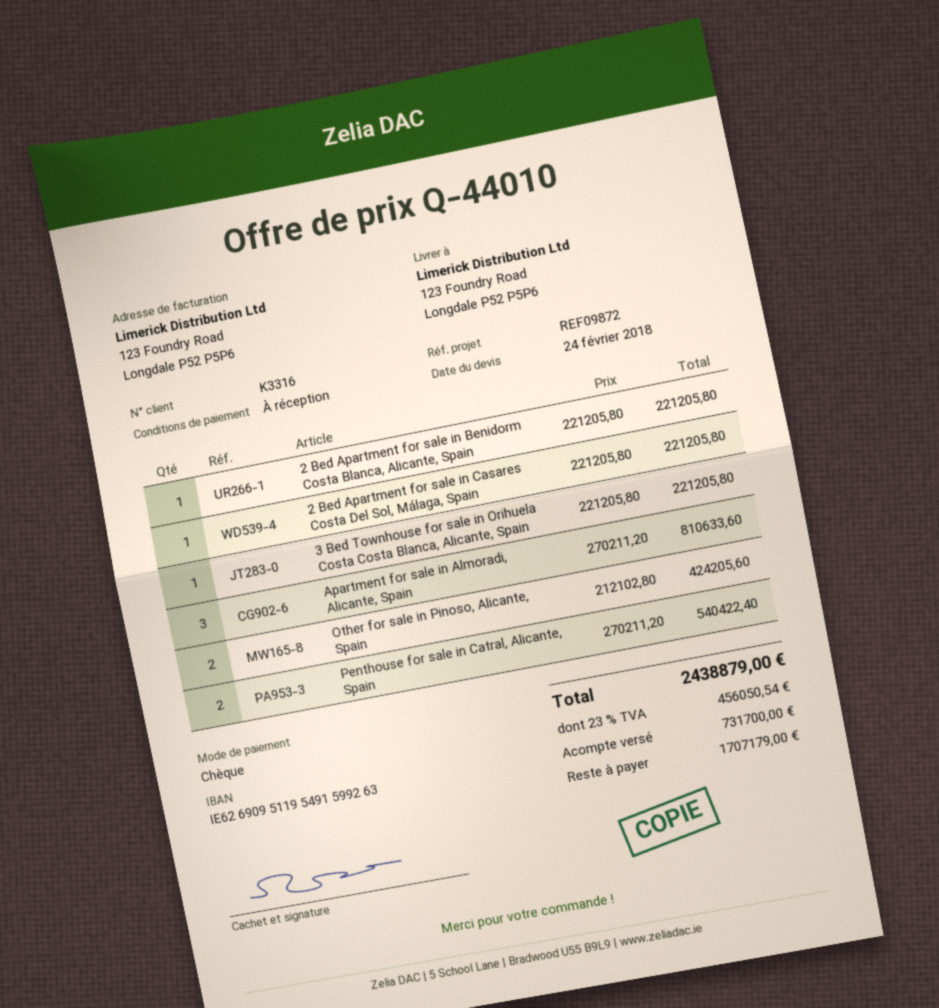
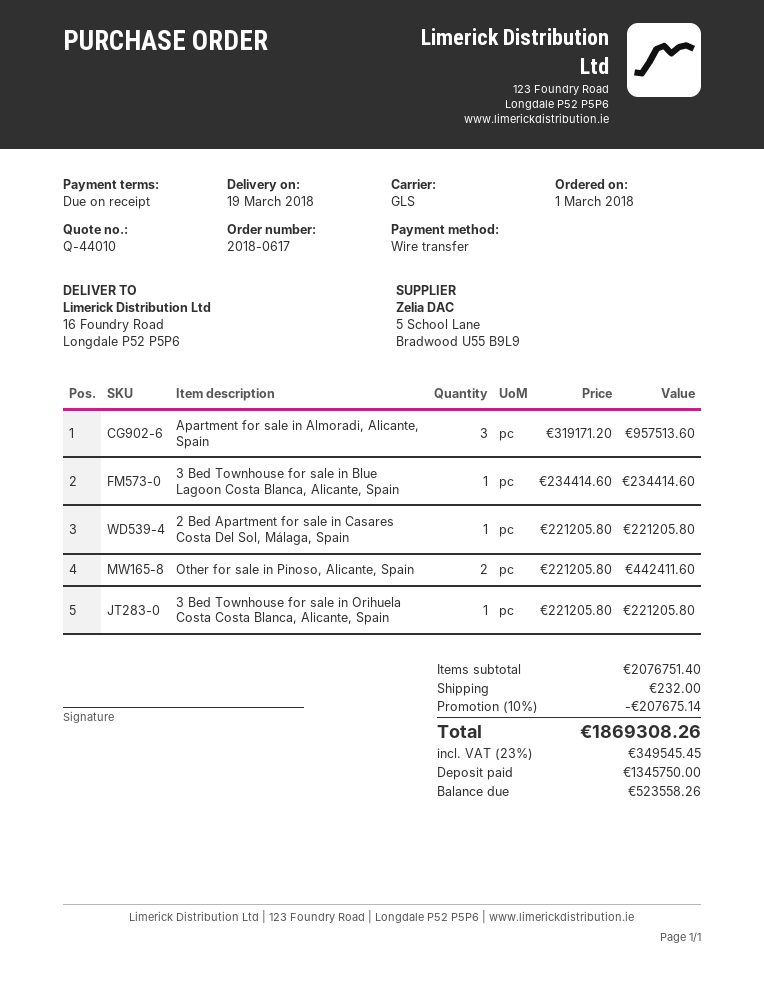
payment method: cheque -> bank transfer
ship to: 123 Foundry Road, Longdale P52 P5P6 -> 16 Foundry Road, Longdale P52 P5P6
2 Bed Apartment for sale in Benidorm Costa Blanca, Alicante, Spain: 1 x 221205.80 = 221205.80 -> none
Apartment for sale in Almoradi, Alicante, Spain: 3 x 270211.20 = 810633.60 -> 3 x 319171.20 = 957513.60
Other for sale in Pinoso, Alicante, Spain: 2 x 212102.80 = 424205.60 -> 2 x 221205.80 = 442411.60
Penthouse for sale in Catral, Alicante, Spain: 2 x 270211.20 = 540422.40 -> none
3 Bed Townhouse for sale in Blue Lagoon Costa Blanca, Alicante, Spain: none -> 1 x 234414.60 = 234414.60
discount: none -> 10% = 207675.14
shipping: none -> 232.00
tax: 23% = 456050.54 -> 23% = 349545.45
total: 2438879.00 -> 1869308.26
deposit: 731700.00 -> 1345750.00
balance: 1707179.00 -> 523558.26

